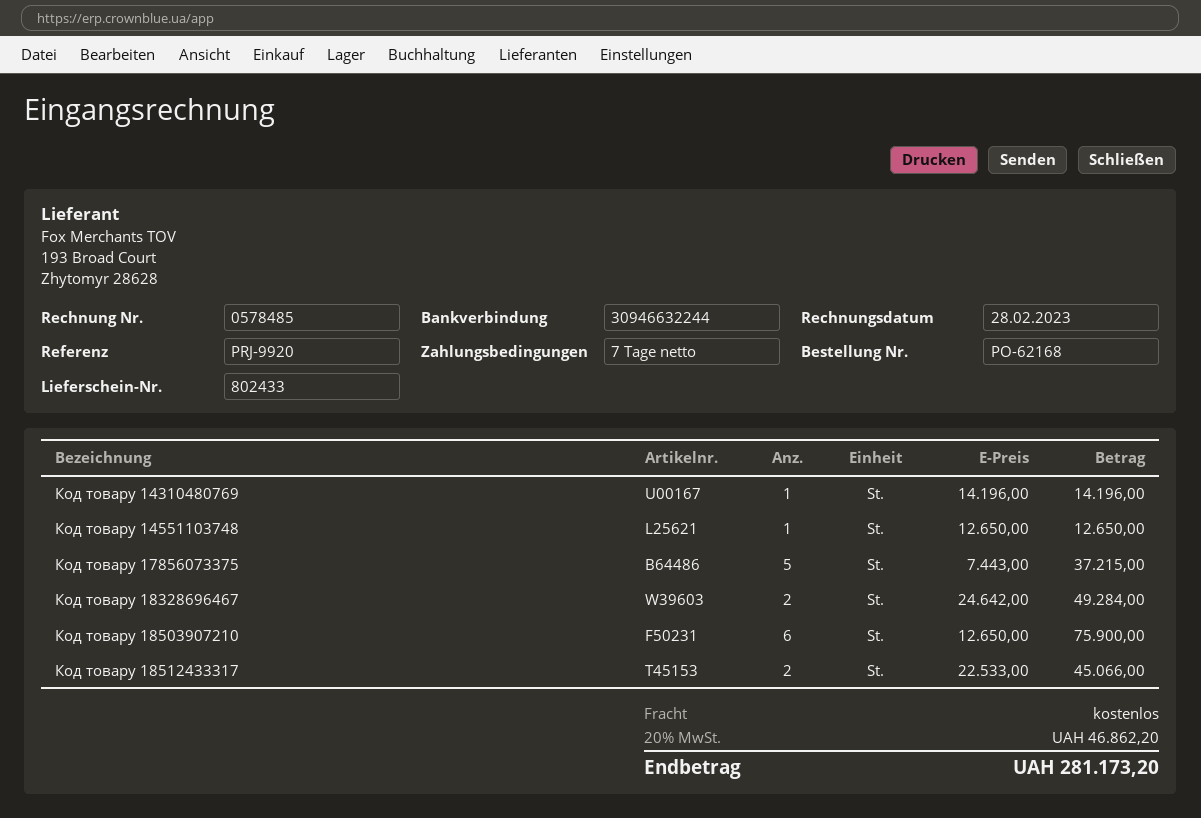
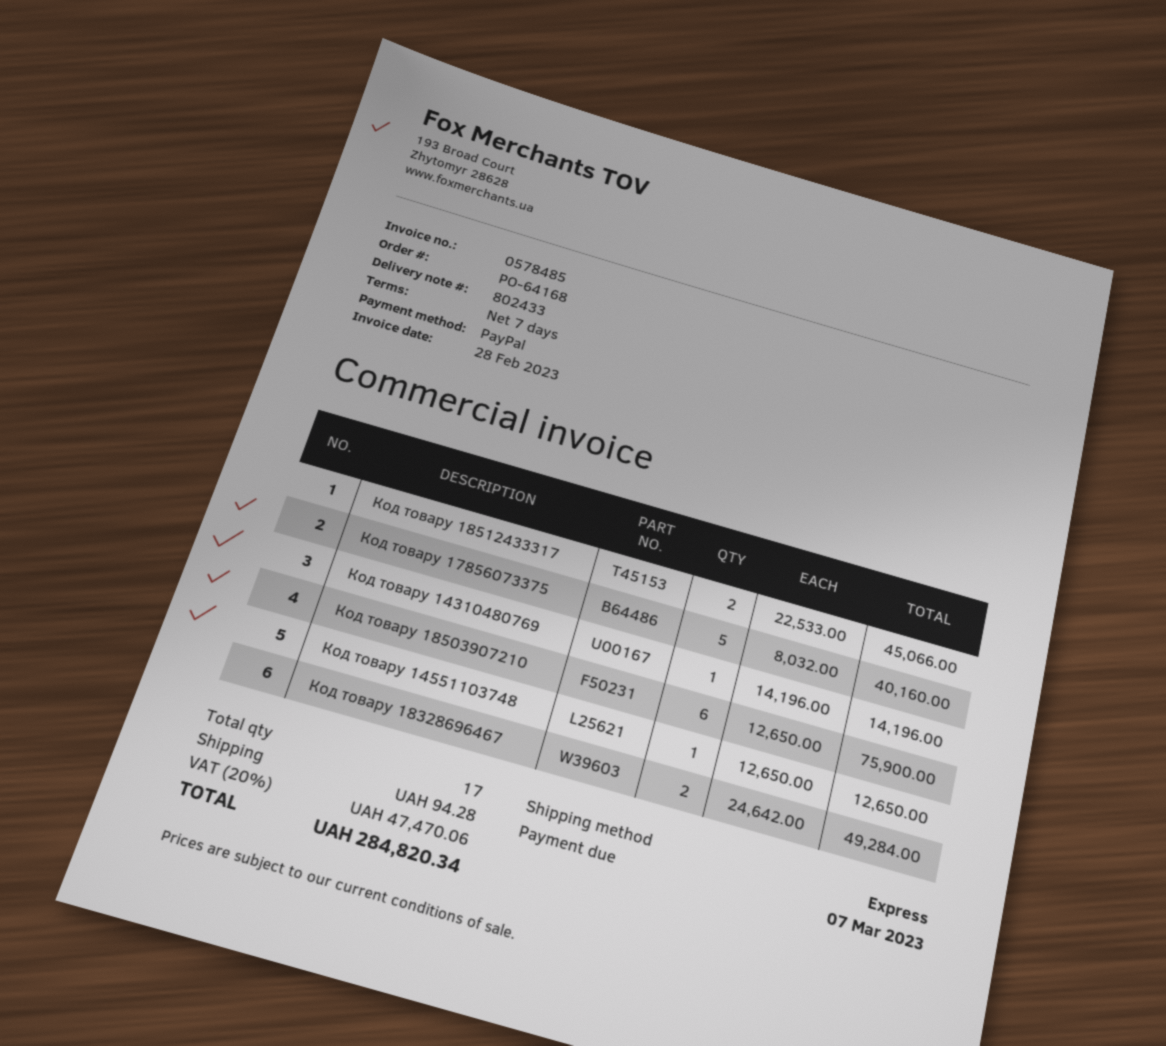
order number: PO-62168 -> PO-64168
Код товару 17856073375: 5 x 7443.00 = 37215.00 -> 5 x 8032.00 = 40160.00
shipping: 0.00 -> 94.28
tax: 20% = 46862.20 -> 20% = 47470.06
total: 281173.20 -> 284820.34

